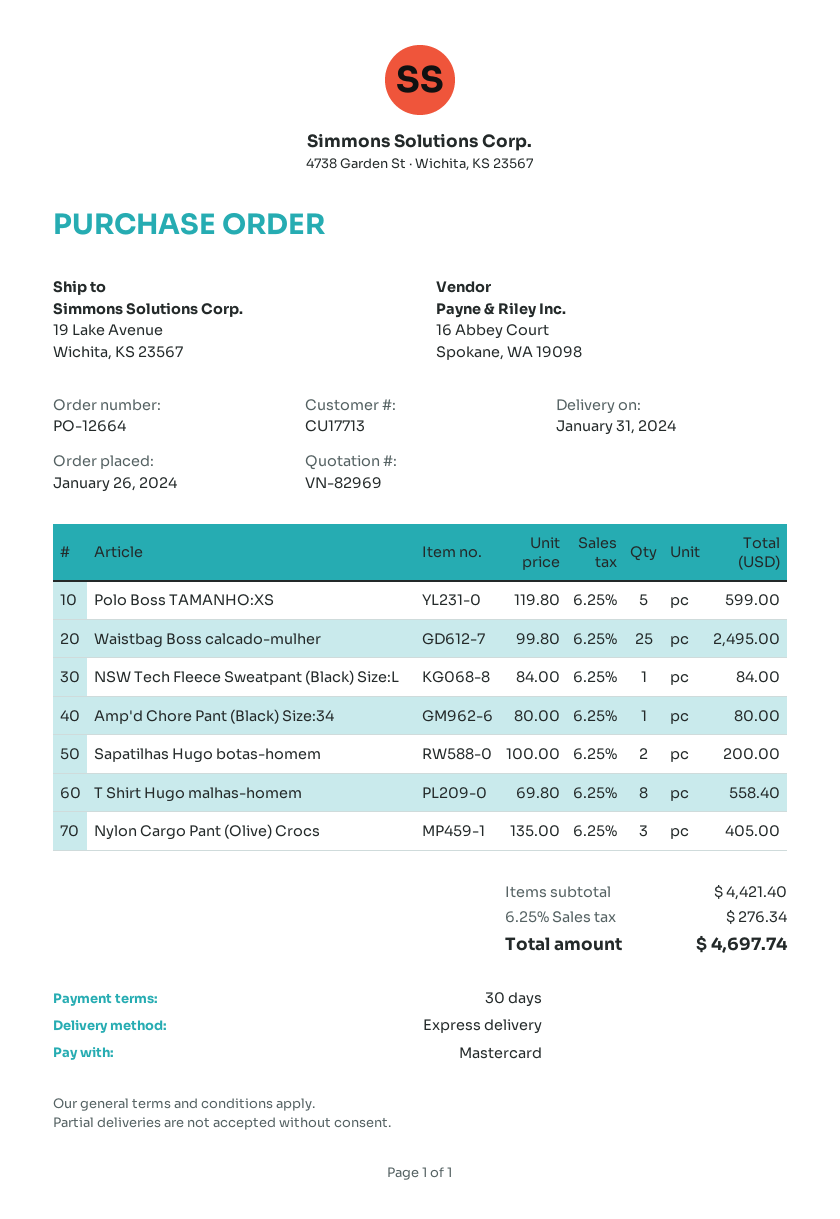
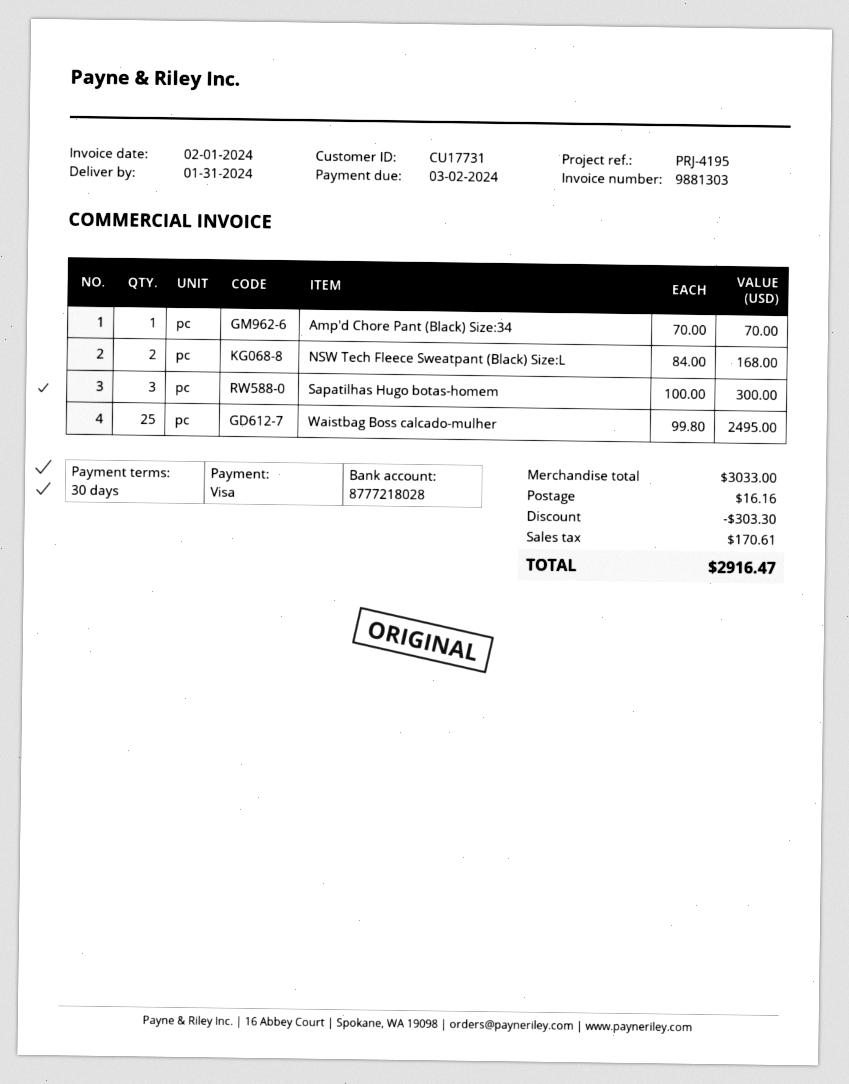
customer number: CU17713 -> CU17731
payment method: Mastercard -> Visa
Polo Boss TAMANHO:XS: 5 x 119.80 = 599.00 -> none
NSW Tech Fleece Sweatpant (Black) Size:L: 1 x 84.00 = 84.00 -> 2 x 84.00 = 168.00
Amp'd Chore Pant (Black) Size:34: 1 x 80.00 = 80.00 -> 1 x 70.00 = 70.00
Sapatilhas Hugo botas-homem: 2 x 100.00 = 200.00 -> 3 x 100.00 = 300.00
T Shirt Hugo malhas-homem: 8 x 69.80 = 558.40 -> none
Nylon Cargo Pant (Olive) Crocs: 3 x 135.00 = 405.00 -> none
subtotal: 4421.40 -> 3033.00
discount: none -> 303.30
shipping: none -> 16.16
tax: 276.34 -> 170.61
total: 4697.74 -> 2916.47

